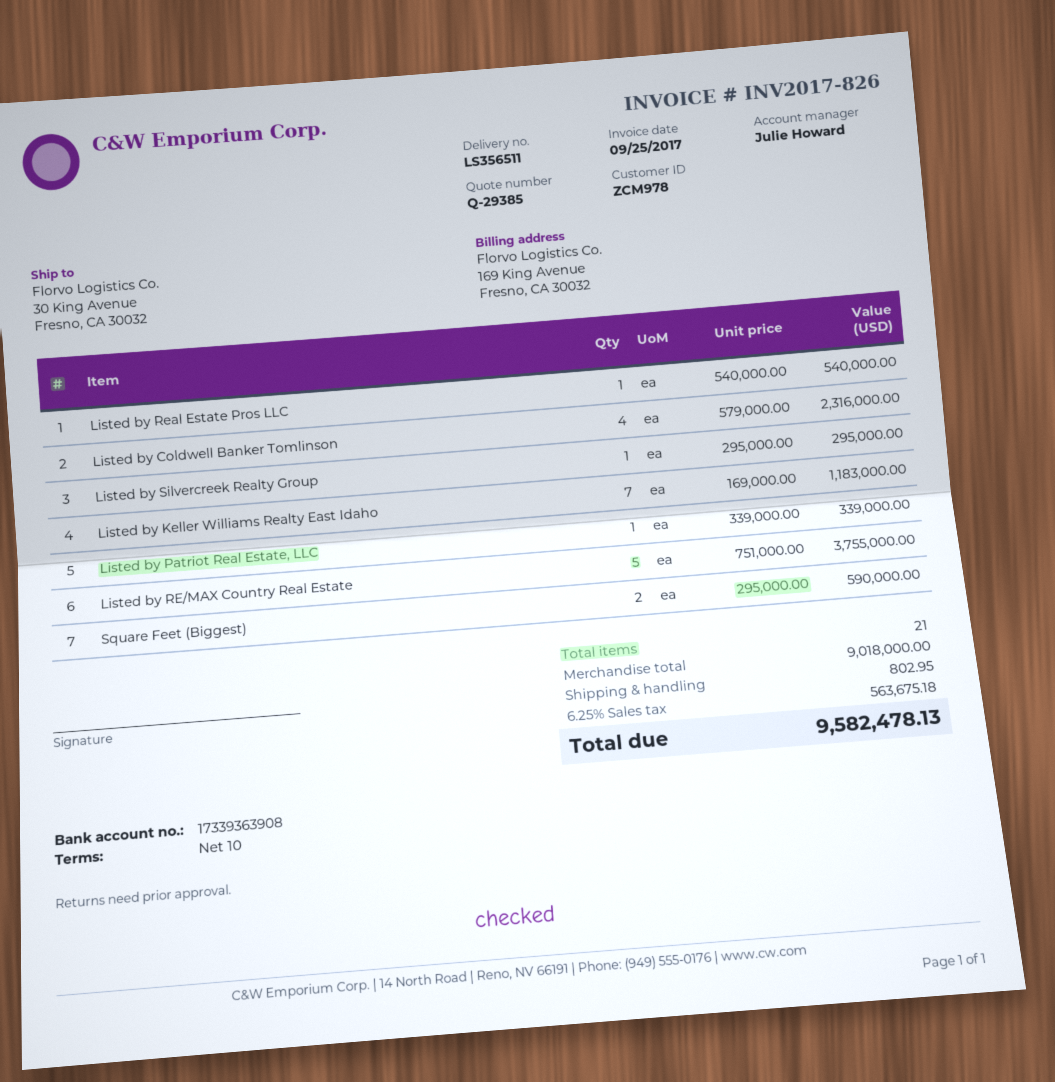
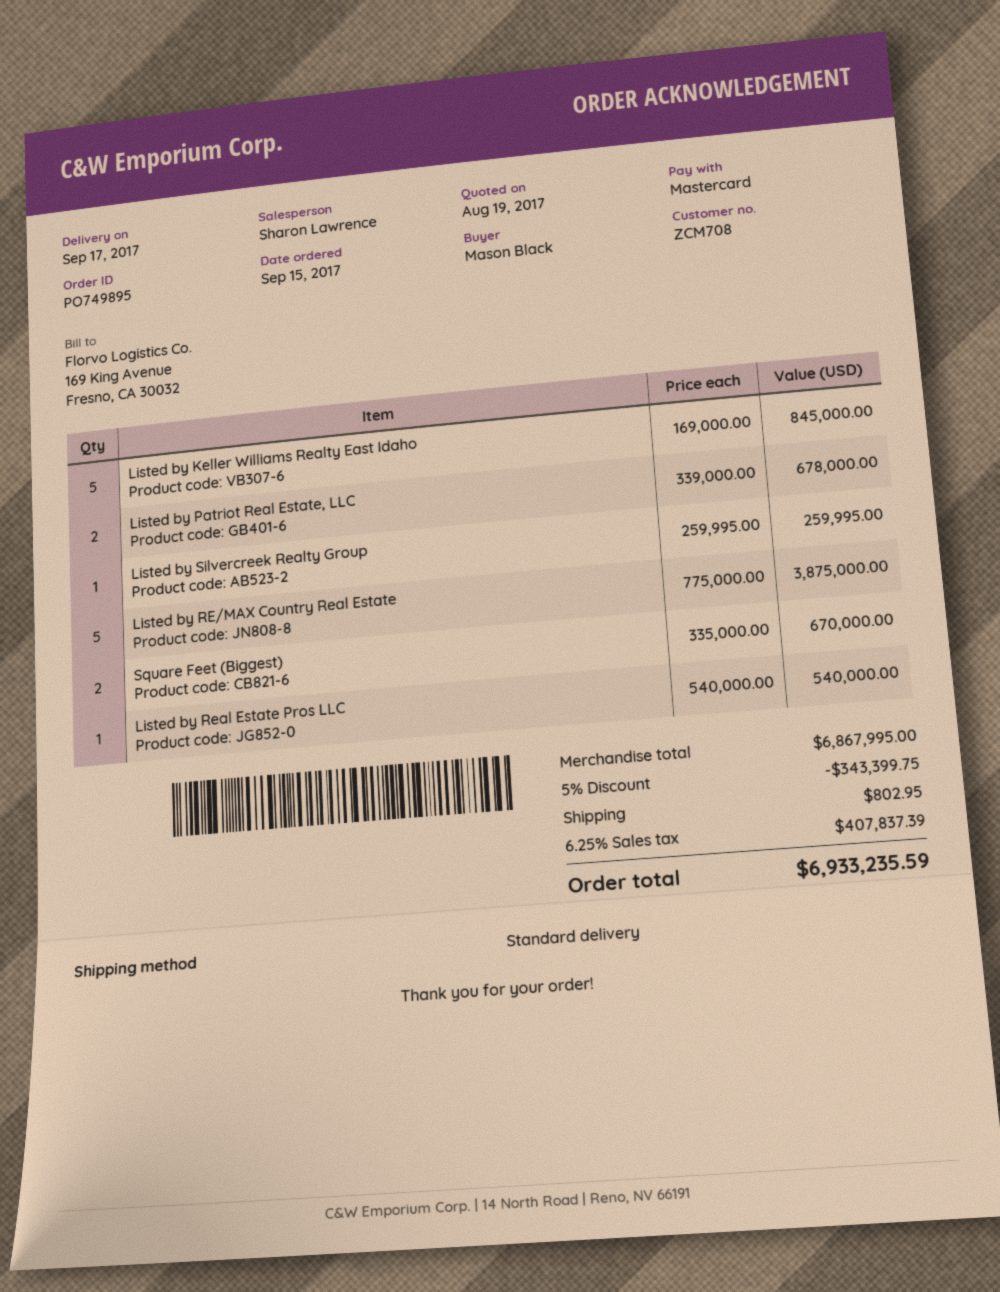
customer number: ZCM978 -> ZCM708
sales rep: Julie Howard -> Sharon Lawrence
Listed by Coldwell Banker Tomlinson: 4 x 579000.00 = 2316000.00 -> none
Listed by Silvercreek Realty Group: 1 x 295000.00 = 295000.00 -> 1 x 259995.00 = 259995.00
Listed by Keller Williams Realty East Idaho: 7 x 169000.00 = 1183000.00 -> 5 x 169000.00 = 845000.00
Listed by Patriot Real Estate, LLC: 1 x 339000.00 = 339000.00 -> 2 x 339000.00 = 678000.00
Listed by RE/MAX Country Real Estate: 5 x 751000.00 = 3755000.00 -> 5 x 775000.00 = 3875000.00
Square Feet (Biggest): 2 x 295000.00 = 590000.00 -> 2 x 335000.00 = 670000.00
subtotal: 9018000.00 -> 6867995.00
discount: none -> 5% = 343399.75
tax: 6.25% = 563675.18 -> 6.25% = 407837.39
total: 9582478.13 -> 6933235.59

